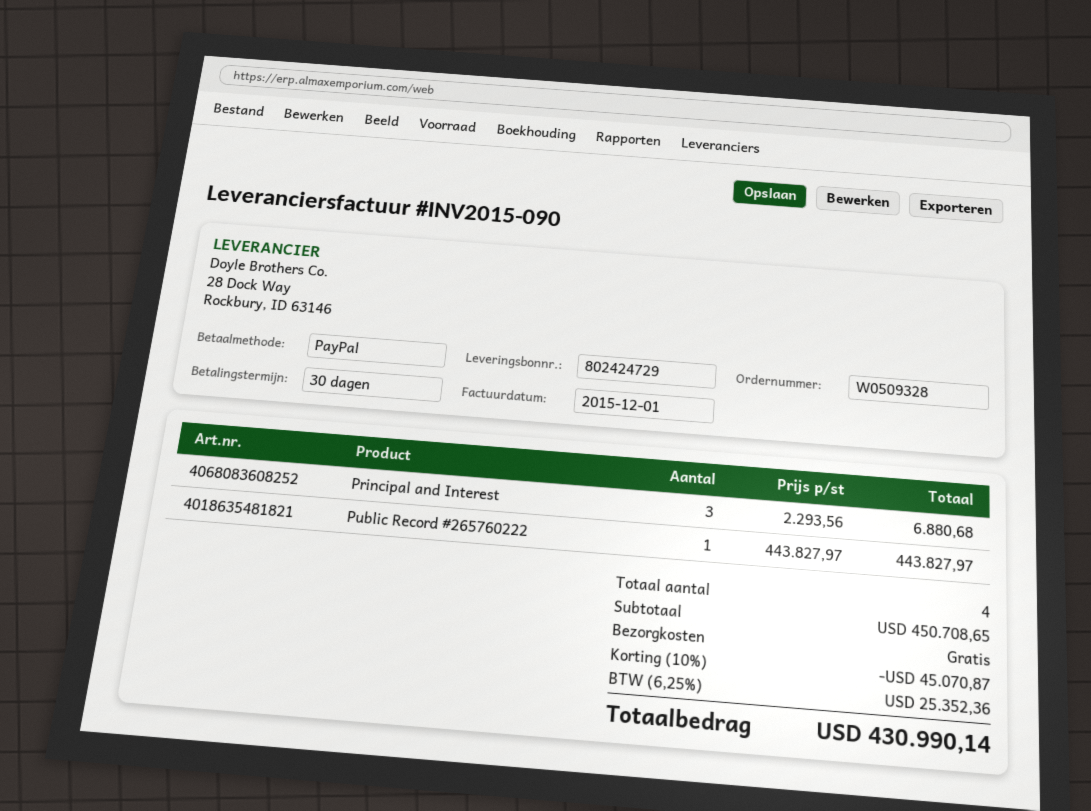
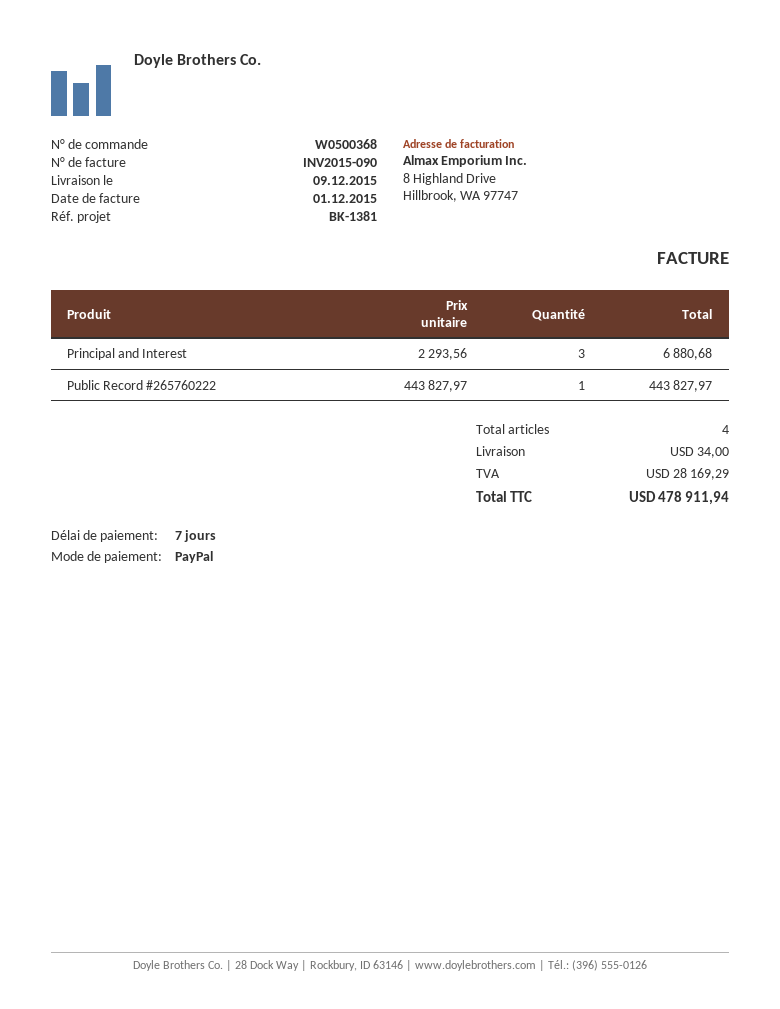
order number: W0509328 -> W0500368
payment terms: 30 days -> 7 days
discount: 10% = 45070.87 -> none
shipping: 0.00 -> 34.00
tax: 25352.36 -> 28169.29
total: 430990.14 -> 478911.94

